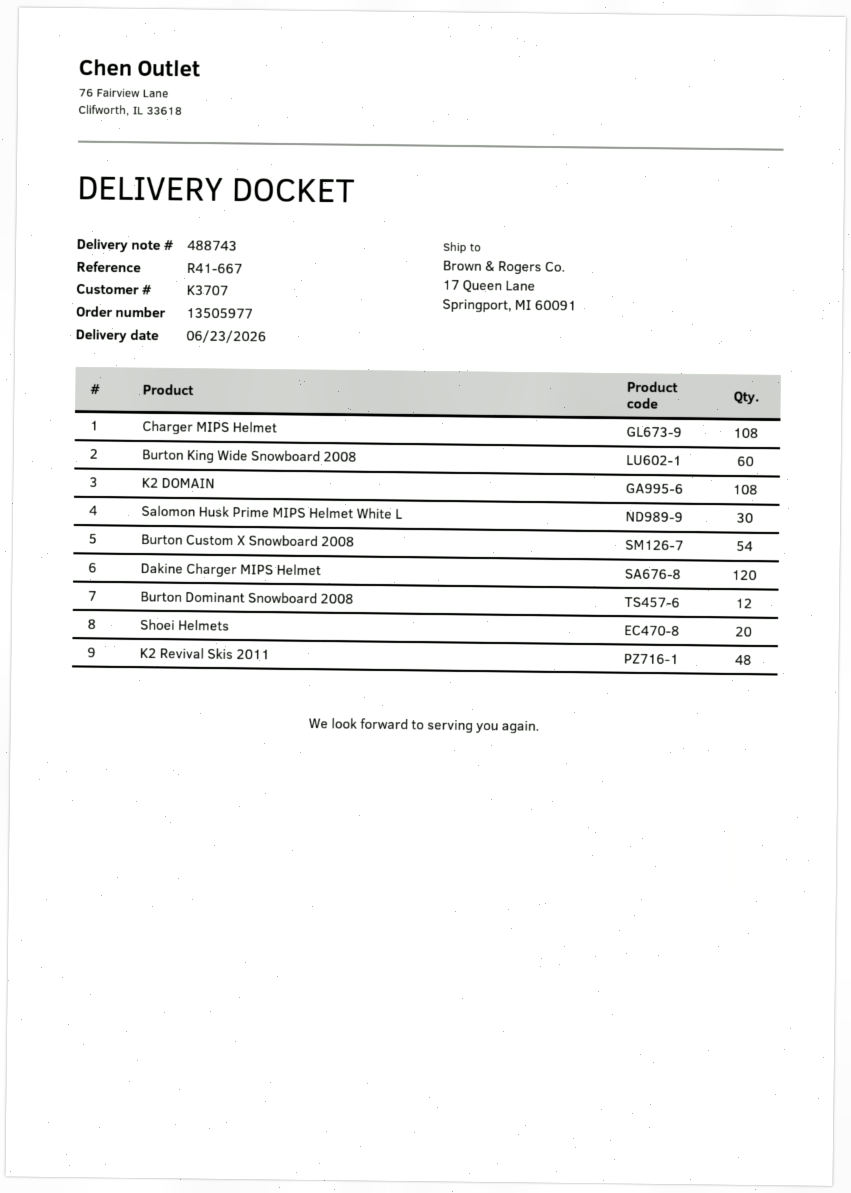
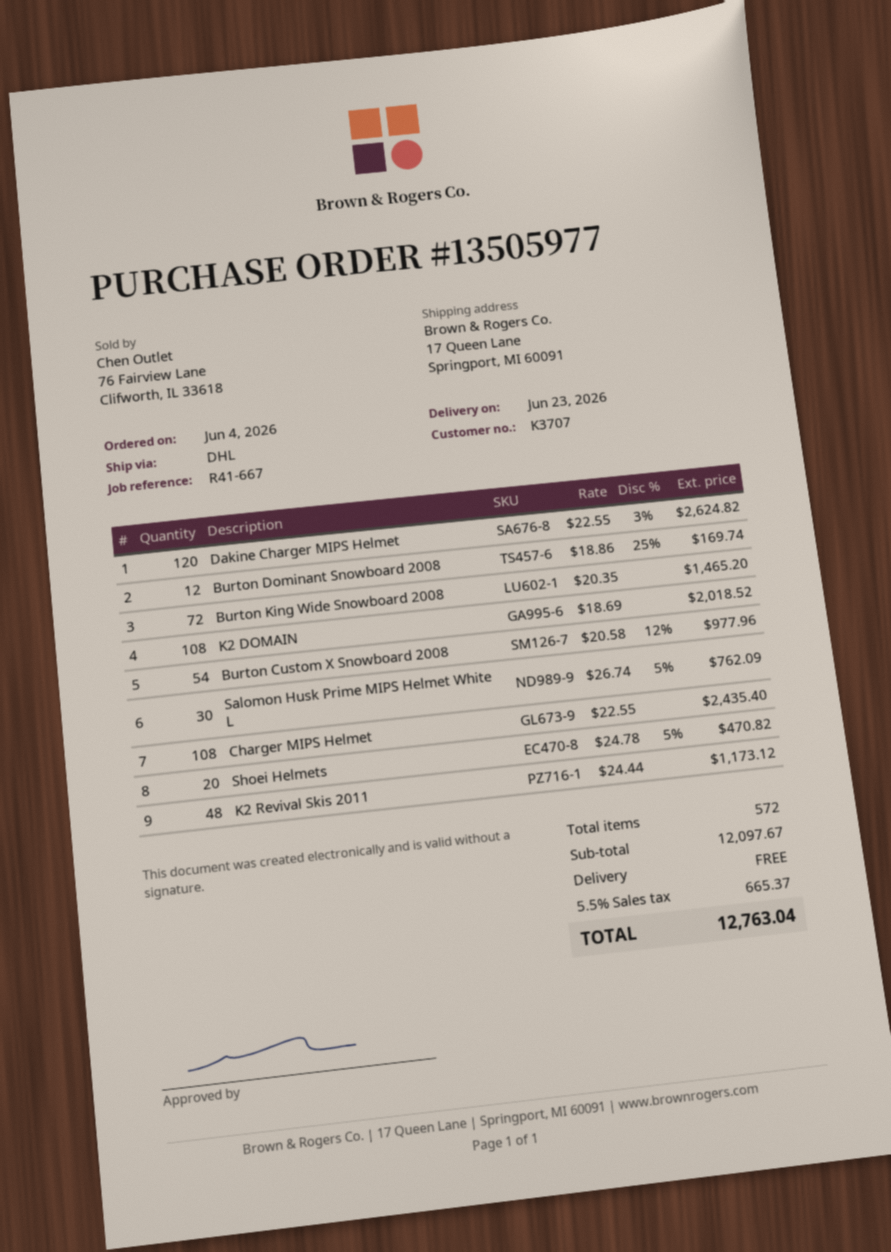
Burton King Wide Snowboard 2008: 60 -> 72

